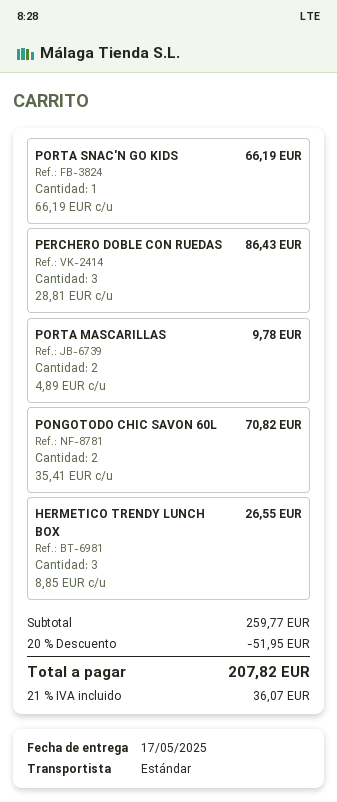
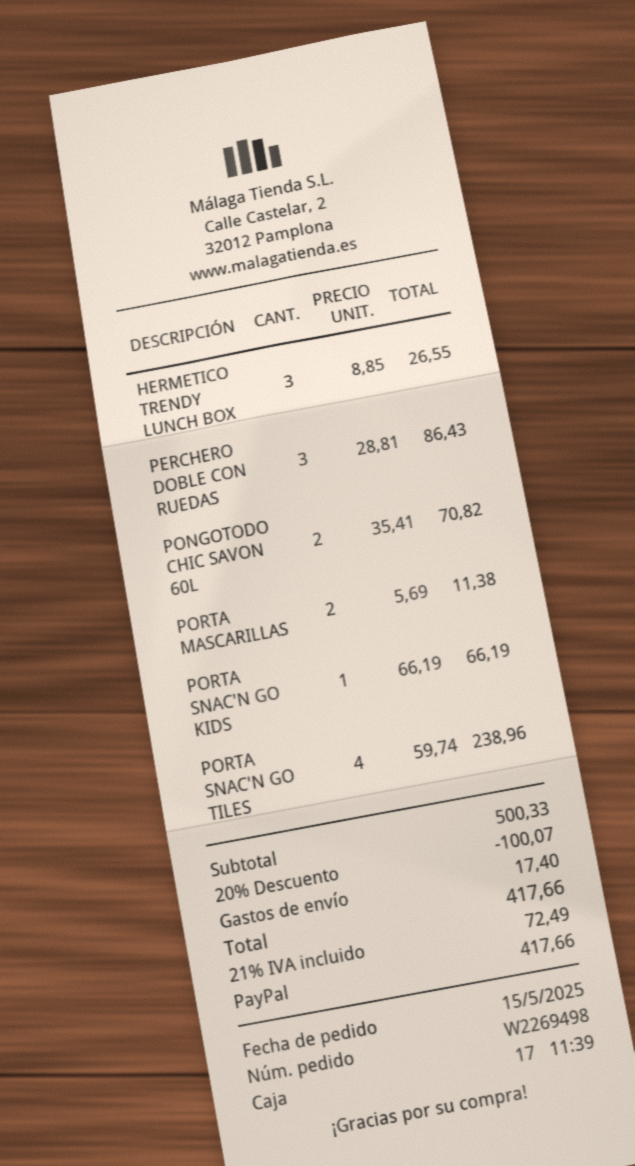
PORTA MASCARILLAS: 2 x 4.89 = 9.78 -> 2 x 5.69 = 11.38
PORTA SNAC'N GO TILES: none -> 4 x 59.74 = 238.96
subtotal: 259.77 -> 500.33
discount: 20% = 51.95 -> 20% = 100.07
shipping: none -> 17.40
tax: 21% = 36.07 -> 21% = 72.49
total: 207.82 -> 417.66

